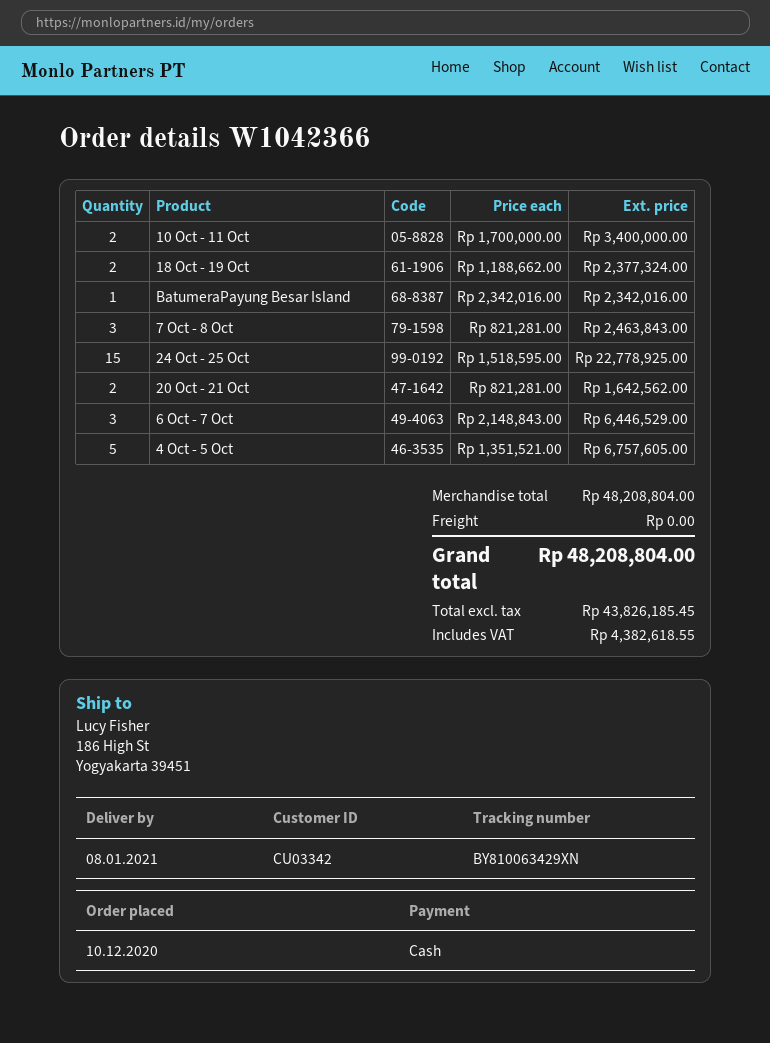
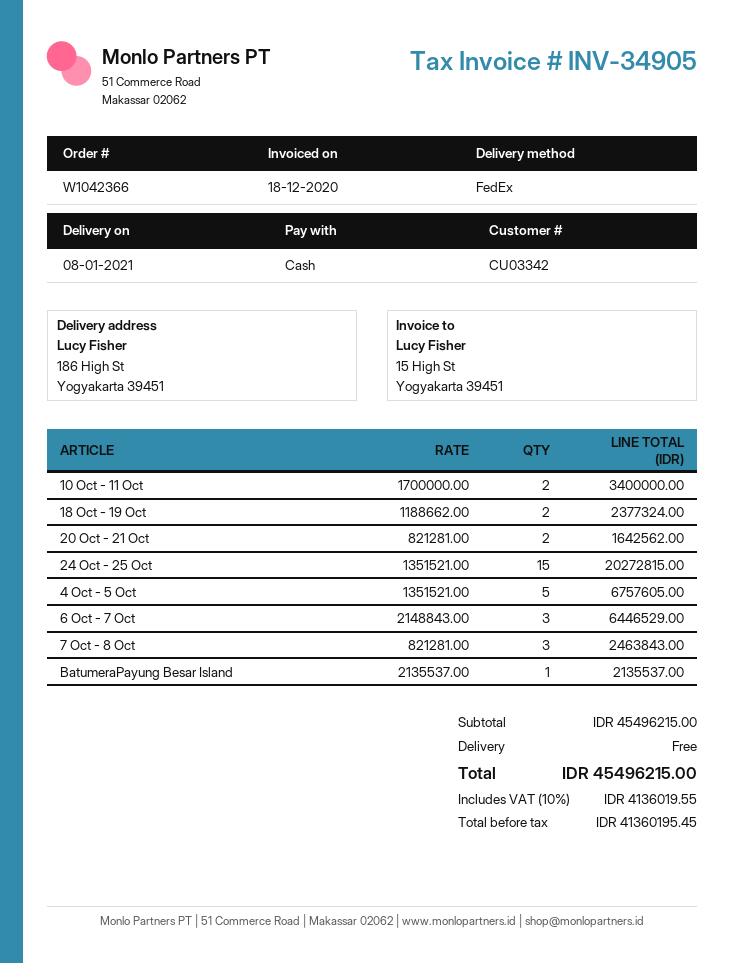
BatumeraPayung Besar Island: 1 x 2342016.00 = 2342016.00 -> 1 x 2135537.00 = 2135537.00
24 Oct - 25 Oct: 15 x 1518595.00 = 22778925.00 -> 15 x 1351521.00 = 20272815.00
subtotal: 48208804.00 -> 45496215.00
net: 43826185.45 -> 41360195.45
tax: 4382618.55 -> 4136019.55
total: 48208804.00 -> 45496215.00

